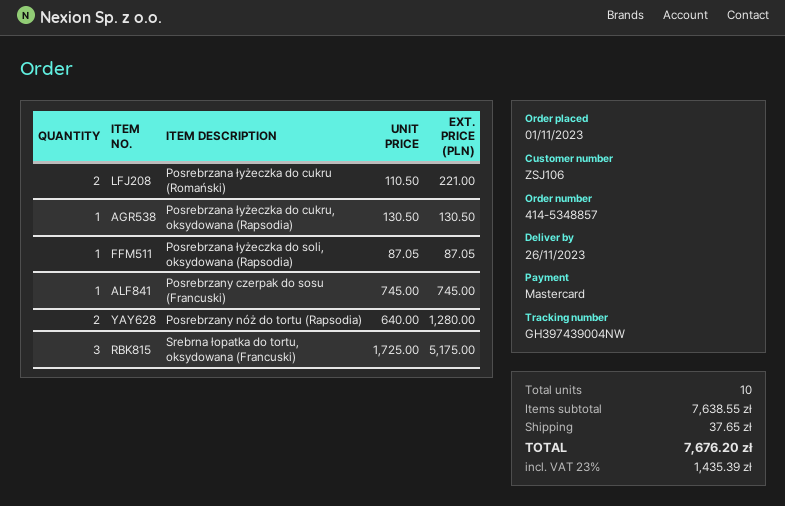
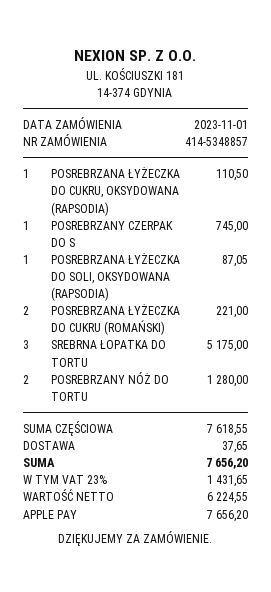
payment method: Mastercard -> Apple Pay
Posrebrzana łyżeczka do cukru, oksydowana (Rapsodia): 1 for 130.50 -> 1 for 110.50
subtotal: 7638.55 -> 7618.55
tax: 23% = 1435.39 -> 23% = 1431.65
total: 7676.20 -> 7656.20

